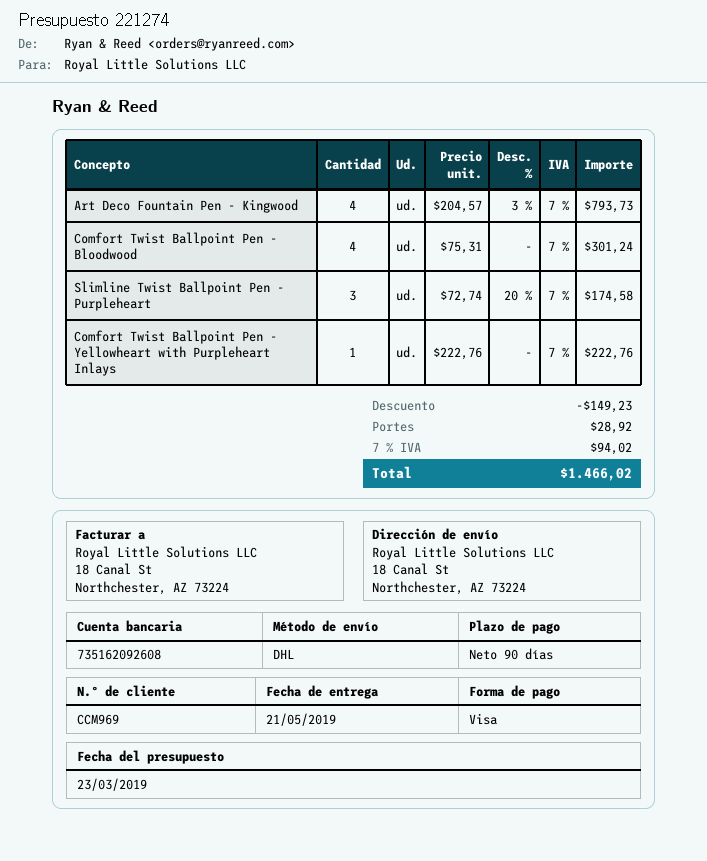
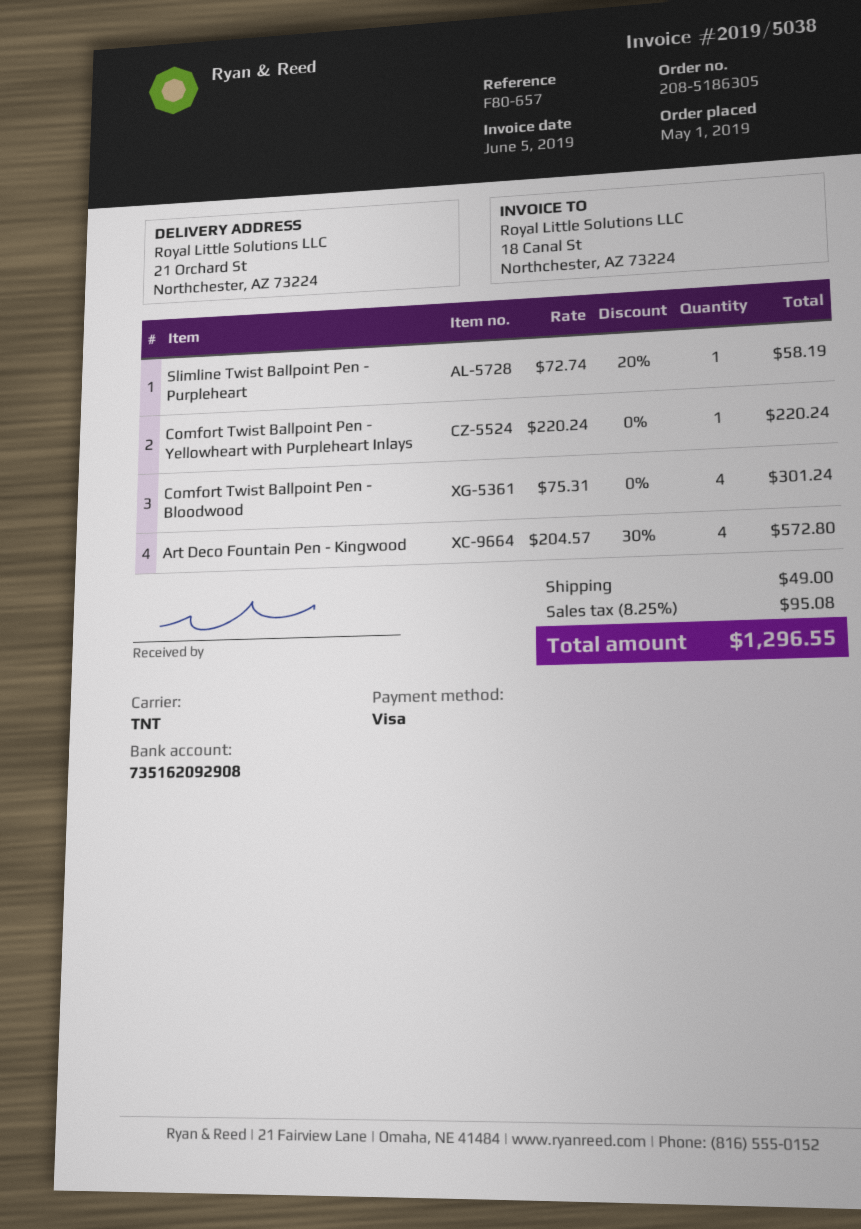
bank account: 735162092608 -> 735162092908
shipping method: DHL -> TNT
ship to: 18 Canal St, Northchester, AZ 73224 -> 21 Orchard St, Northchester, AZ 73224
Art Deco Fountain Pen - Kingwood: 4 x 204.57 - 3% = 793.73 -> 4 x 204.57 - 30% = 572.80
Slimline Twist Ballpoint Pen - Purpleheart: 3 x 72.74 - 20% = 174.58 -> 1 x 72.74 - 20% = 58.19
Comfort Twist Ballpoint Pen - Yellowheart with Purpleheart Inlays: 1 x 222.76 = 222.76 -> 1 x 220.24 = 220.24
discount: 149.23 -> none
shipping: 28.92 -> 49.00
tax: 7% = 94.02 -> 8.25% = 95.08
total: 1466.02 -> 1296.55

